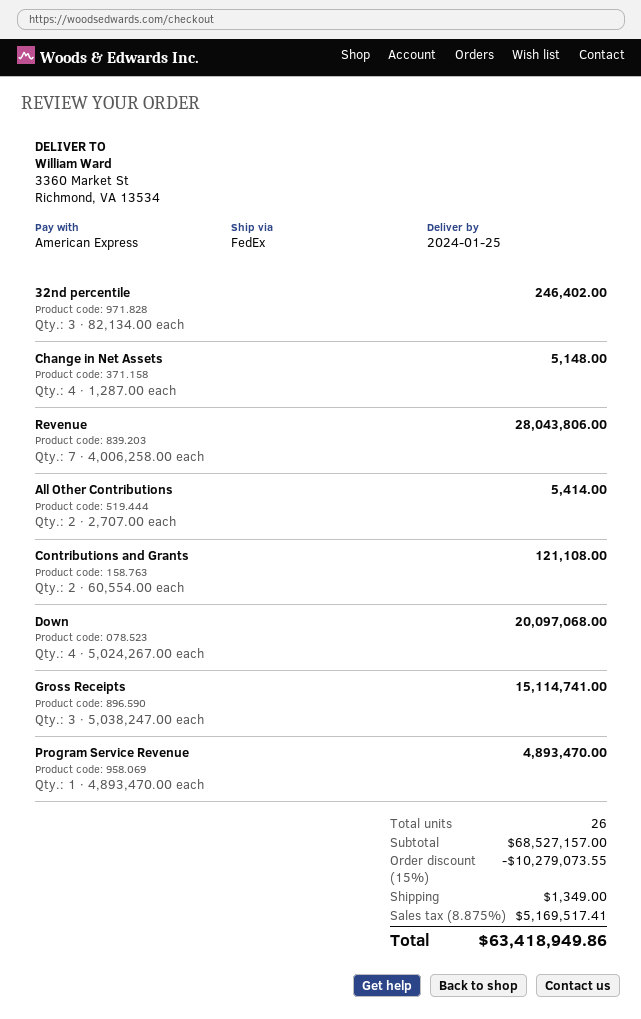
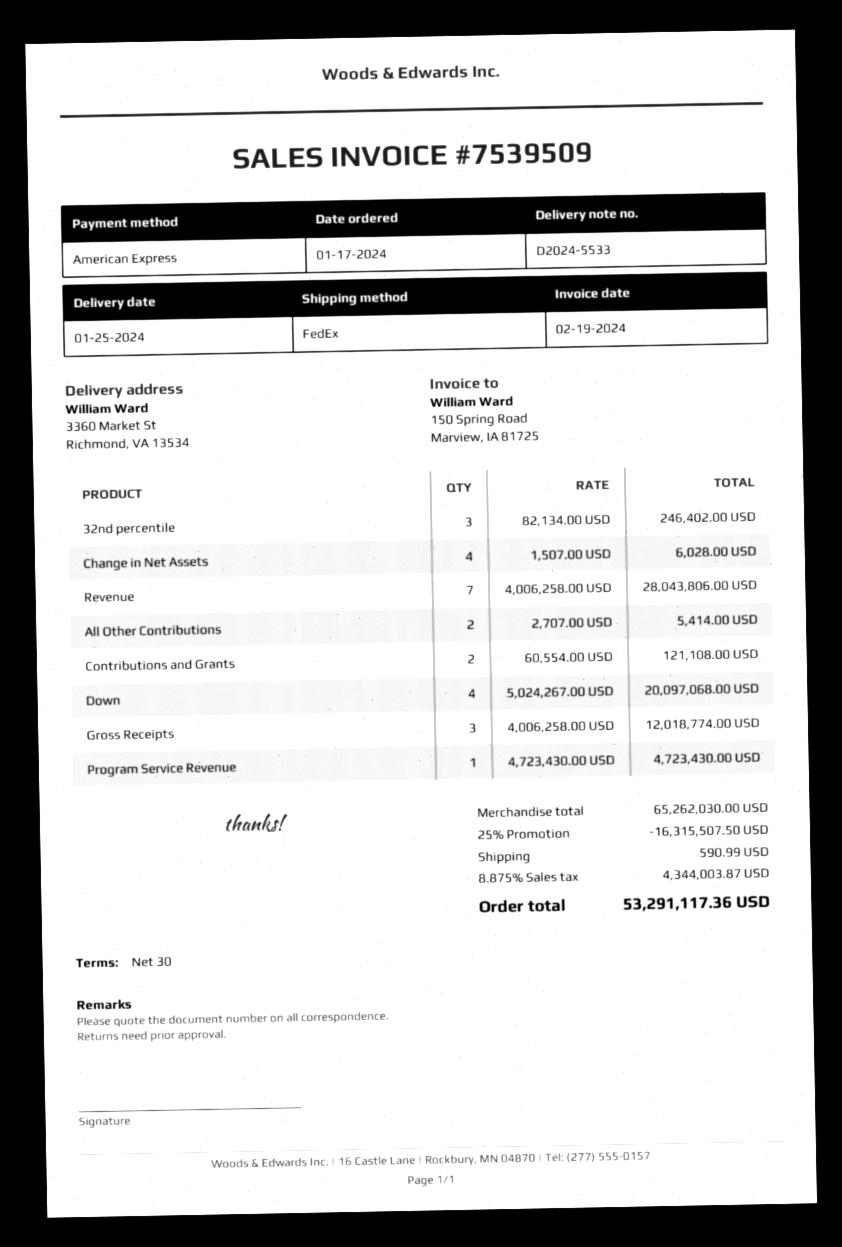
Change in Net Assets: 4 x 1287.00 = 5148.00 -> 4 x 1507.00 = 6028.00
Gross Receipts: 3 x 5038247.00 = 15114741.00 -> 3 x 4006258.00 = 12018774.00
Program Service Revenue: 1 x 4893470.00 = 4893470.00 -> 1 x 4723430.00 = 4723430.00
subtotal: 68527157.00 -> 65262030.00
discount: 15% = 10279073.55 -> 25% = 16315507.50
shipping: 1349.00 -> 590.99
tax: 8.875% = 5169517.41 -> 8.875% = 4344003.87
total: 63418949.86 -> 53291117.36

